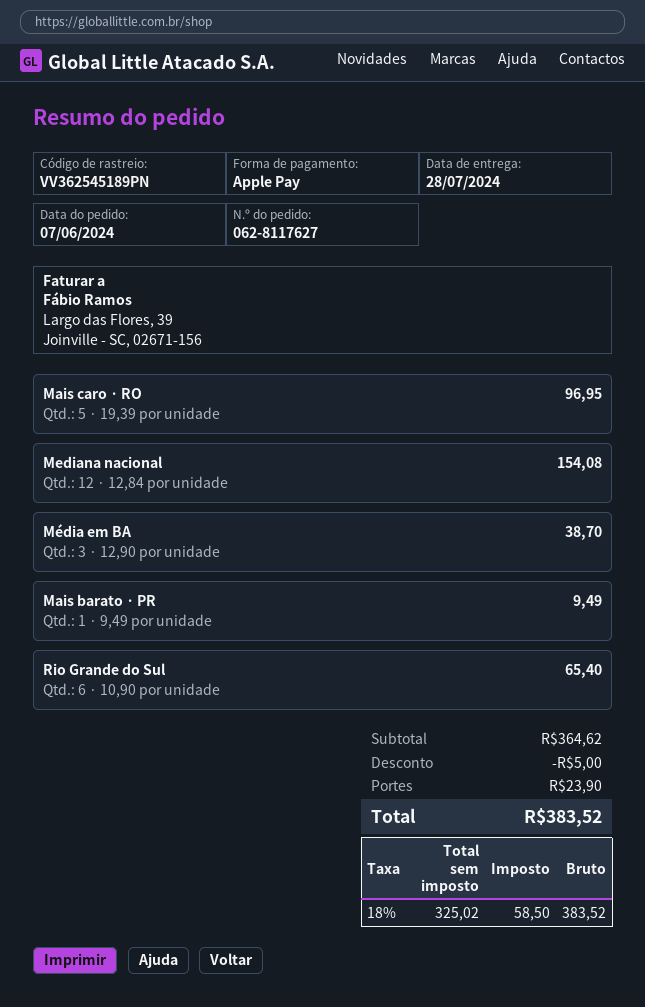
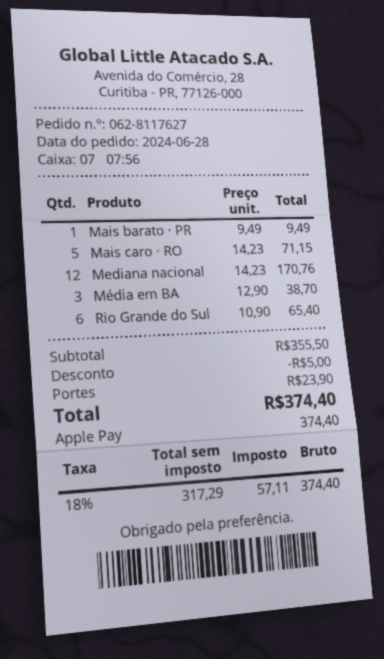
order date: 2024-06-07 -> 2024-06-28
Mais caro · RO: 5 x 19.39 = 96.95 -> 5 x 14.23 = 71.15
Mediana nacional: 12 x 12.84 = 154.08 -> 12 x 14.23 = 170.76
subtotal: 364.62 -> 355.50
net: 325.02 -> 317.29
tax: 18% = 58.50 -> 18% = 57.11
total: 383.52 -> 374.40

